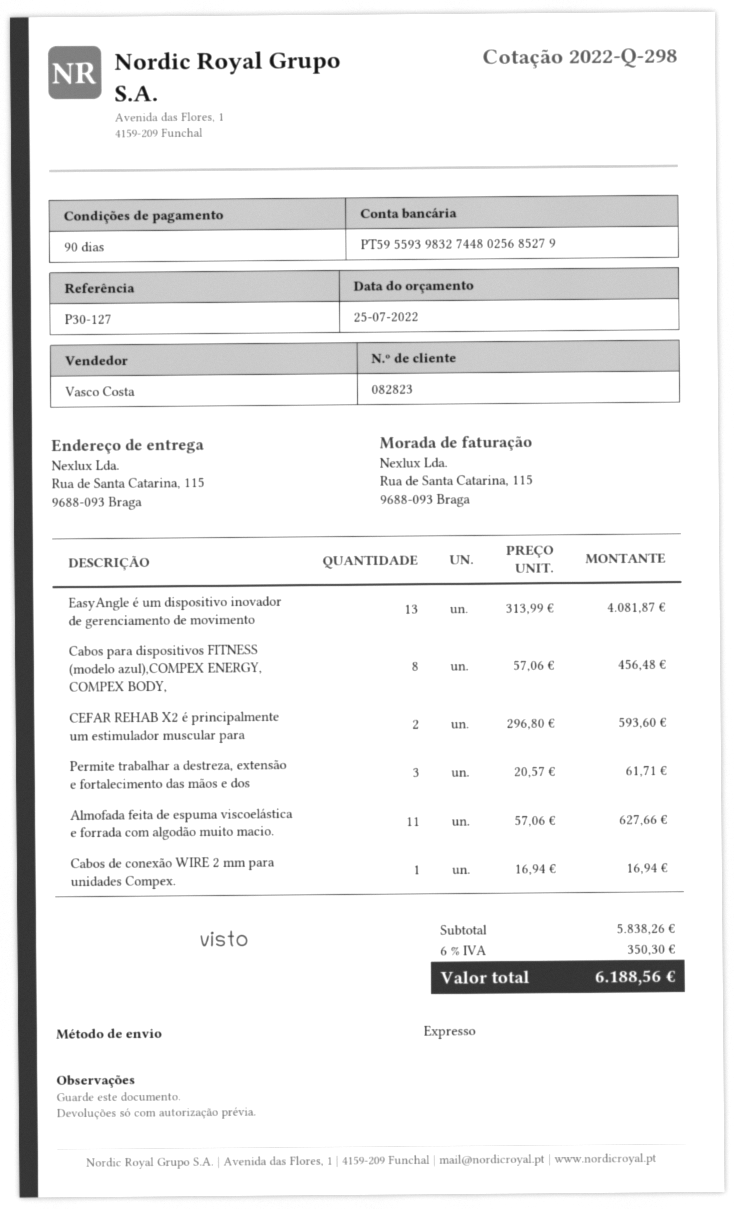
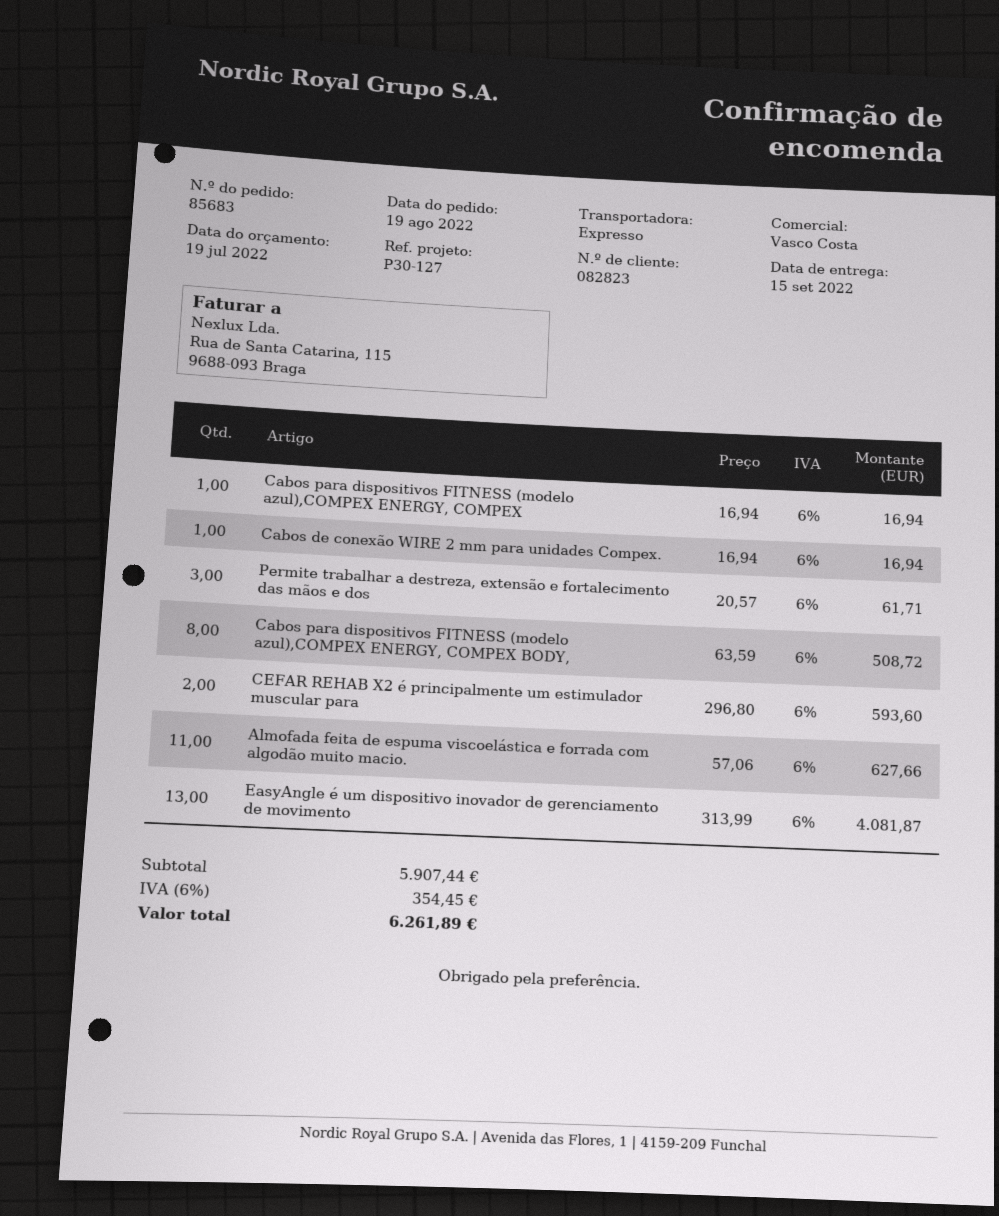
quote date: 2022-07-25 -> 2022-07-19
Cabos para dispositivos FITNESS (modelo azul),COMPEX ENERGY, COMPEX BODY,: 8 x 57.06 = 456.48 -> 8 x 63.59 = 508.72
Cabos para dispositivos FITNESS (modelo azul),COMPEX ENERGY, COMPEX: none -> 1 x 16.94 = 16.94
subtotal: 5838.26 -> 5907.44
tax: 6% = 350.30 -> 6% = 354.45
total: 6188.56 -> 6261.89

